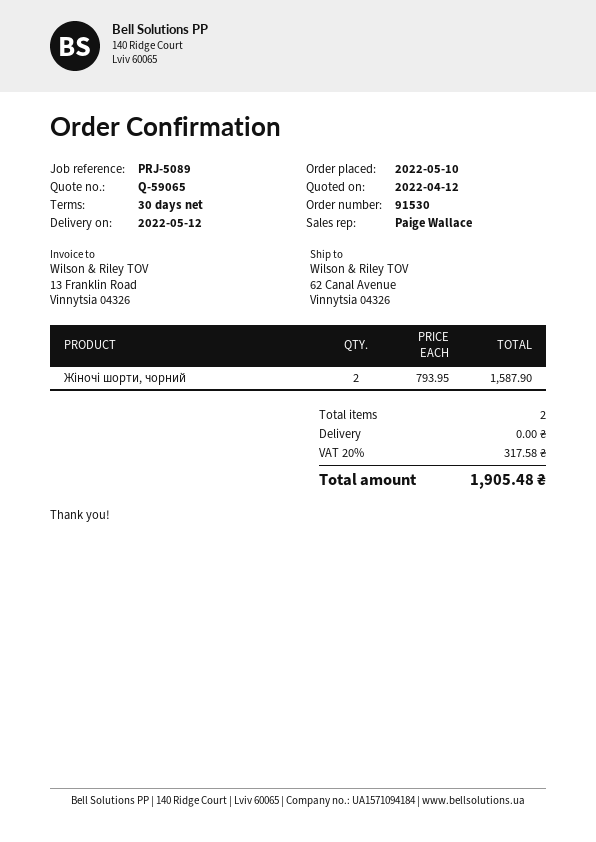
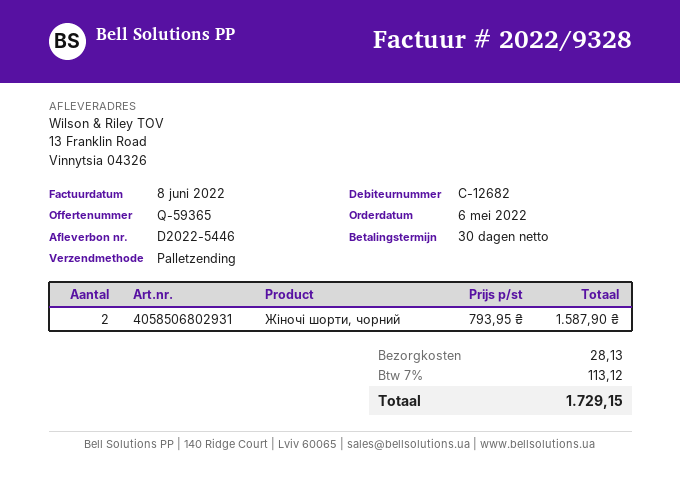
quote number: Q-59065 -> Q-59365
order date: 2022-05-10 -> 2022-05-06
ship to: 62 Canal Avenue, Vinnytsia 04326 -> 13 Franklin Road, Vinnytsia 04326
shipping: 0.00 -> 28.13
tax: 20% = 317.58 -> 7% = 113.12
total: 1905.48 -> 1729.15

